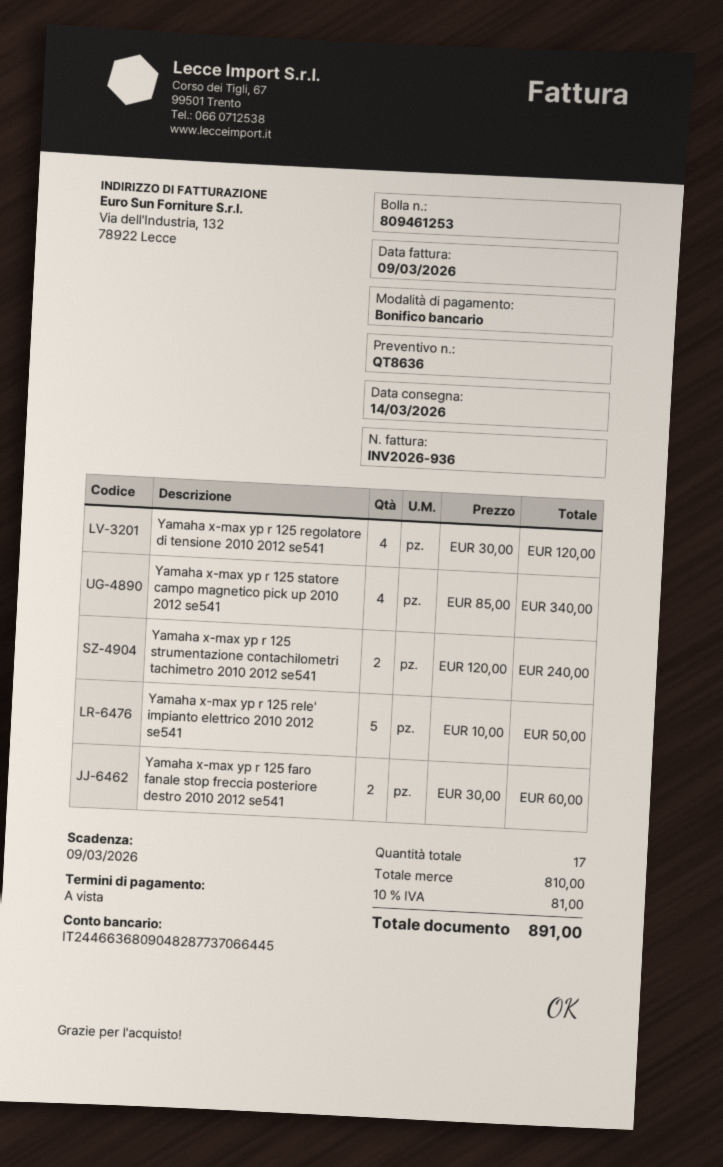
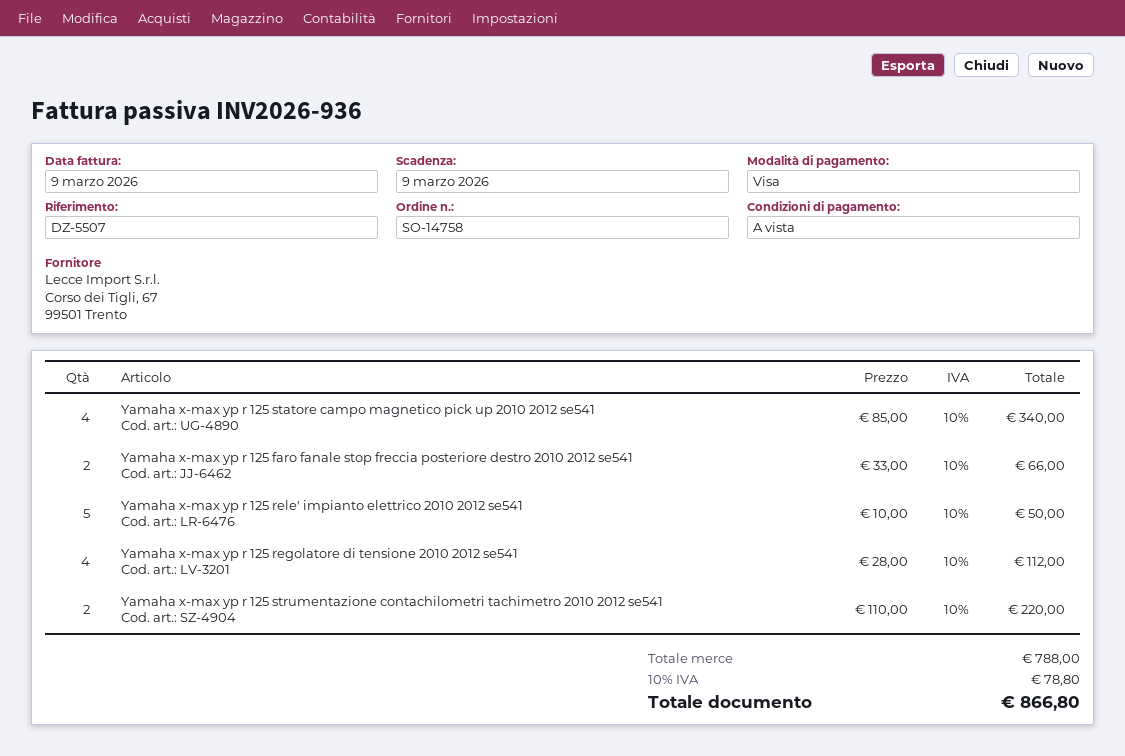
payment method: bank transfer -> Visa
Yamaha x-max yp r 125 regolatore di tensione 2010 2012 se541: 4 x 30.00 = 120.00 -> 4 x 28.00 = 112.00
Yamaha x-max yp r 125 strumentazione contachilometri tachimetro 2010 2012 se541: 2 x 120.00 = 240.00 -> 2 x 110.00 = 220.00
Yamaha x-max yp r 125 faro fanale stop freccia posteriore destro 2010 2012 se541: 2 x 30.00 = 60.00 -> 2 x 33.00 = 66.00
subtotal: 810.00 -> 788.00
tax: 10% = 81.00 -> 10% = 78.80
total: 891.00 -> 866.80

